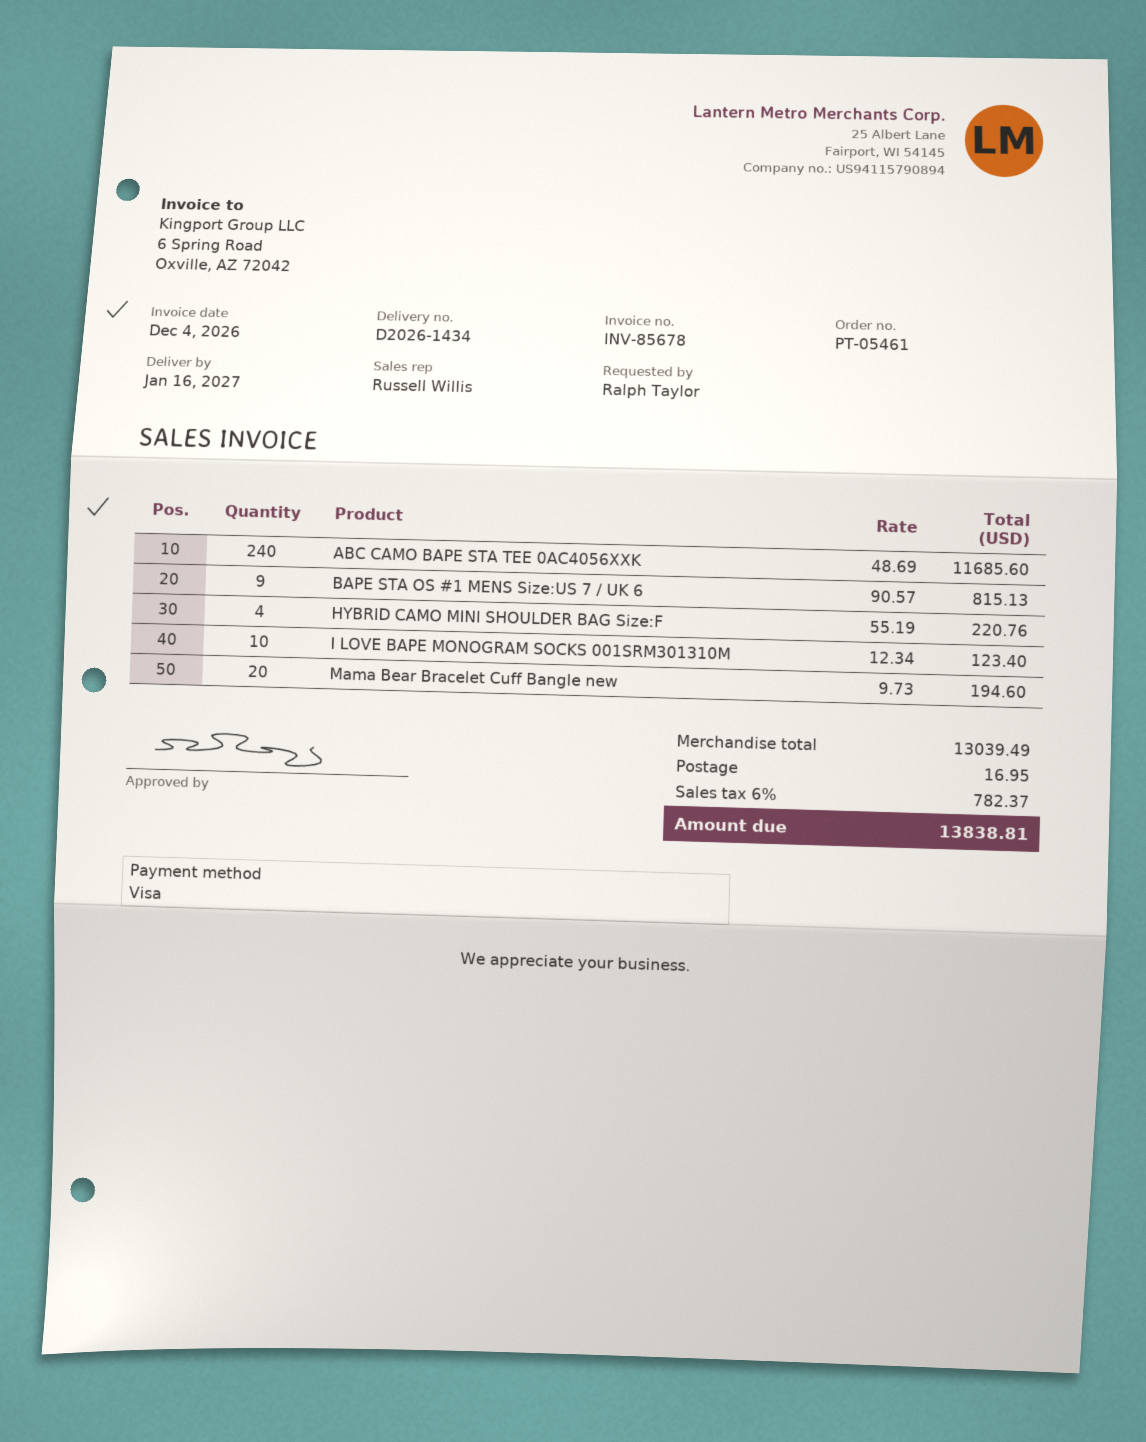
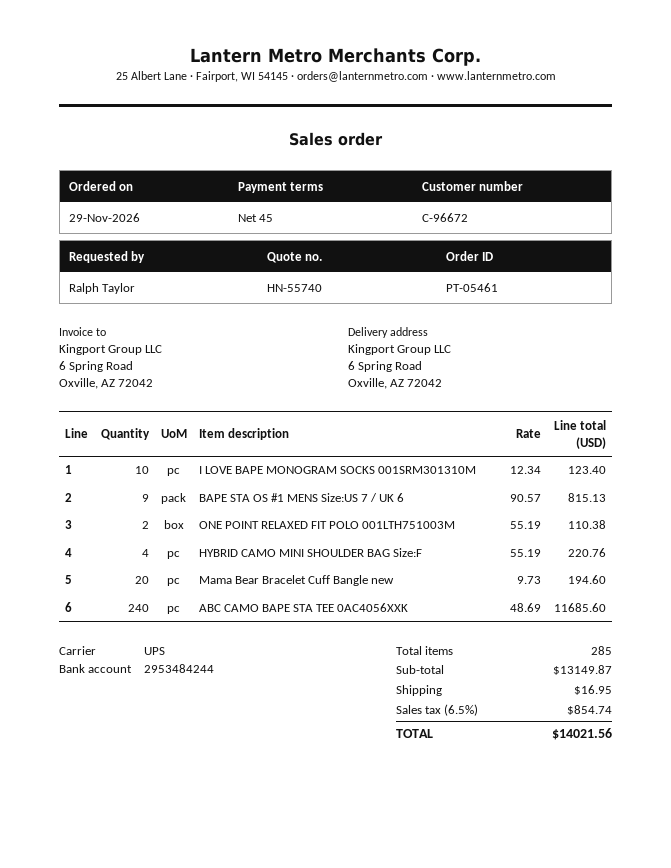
ONE POINT RELAXED FIT POLO 001LTH751003M: none -> 2 x 55.19 = 110.38
subtotal: 13039.49 -> 13149.87
tax: 6% = 782.37 -> 6.5% = 854.74
total: 13838.81 -> 14021.56

